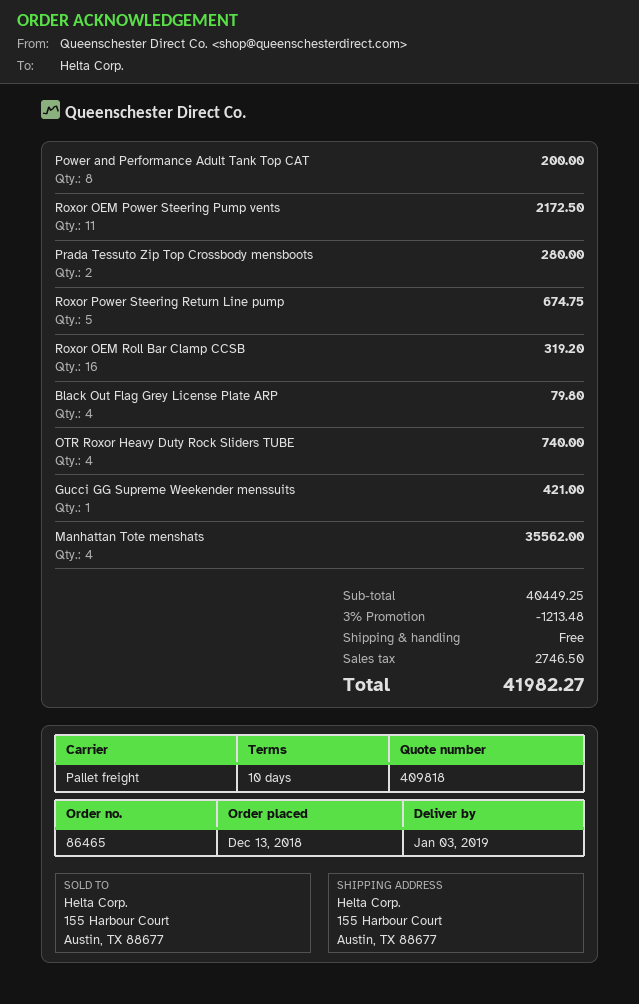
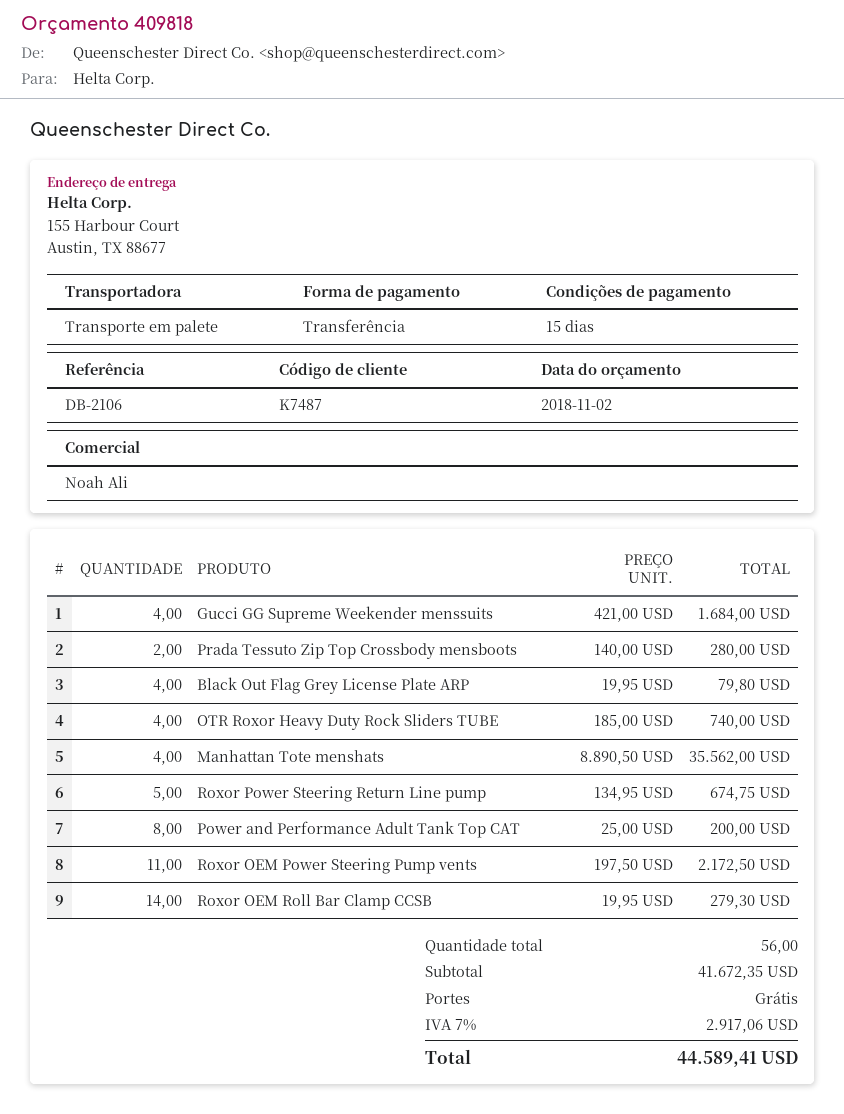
payment terms: 10 days -> 15 days
Roxor OEM Roll Bar Clamp CCSB: 16 for 319.20 -> 14 for 279.30
Gucci GG Supreme Weekender menssuits: 1 for 421.00 -> 4 for 1684.00
subtotal: 40449.25 -> 41672.35
discount: 3% = 1213.48 -> none
tax: 2746.50 -> 2917.06
total: 41982.27 -> 44589.41

